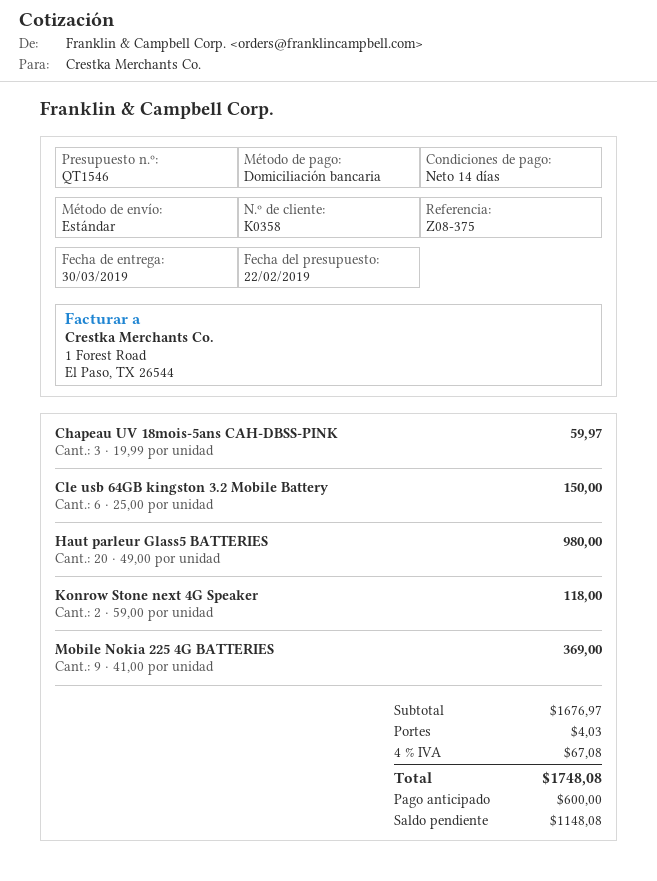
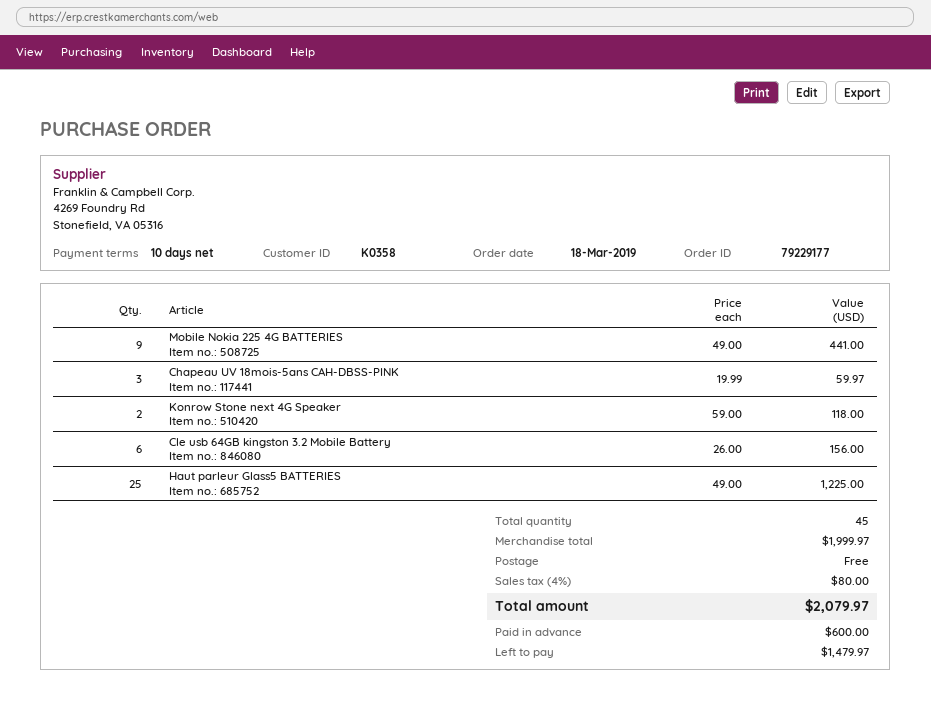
payment terms: 14 days -> 10 days
Cle usb 64GB kingston 3.2 Mobile Battery: 6 x 25.00 = 150.00 -> 6 x 26.00 = 156.00
Haut parleur Glass5 BATTERIES: 20 x 49.00 = 980.00 -> 25 x 49.00 = 1225.00
Mobile Nokia 225 4G BATTERIES: 9 x 41.00 = 369.00 -> 9 x 49.00 = 441.00
subtotal: 1676.97 -> 1999.97
shipping: 4.03 -> 0.00
tax: 4% = 67.08 -> 4% = 80.00
total: 1748.08 -> 2079.97
balance: 1148.08 -> 1479.97

